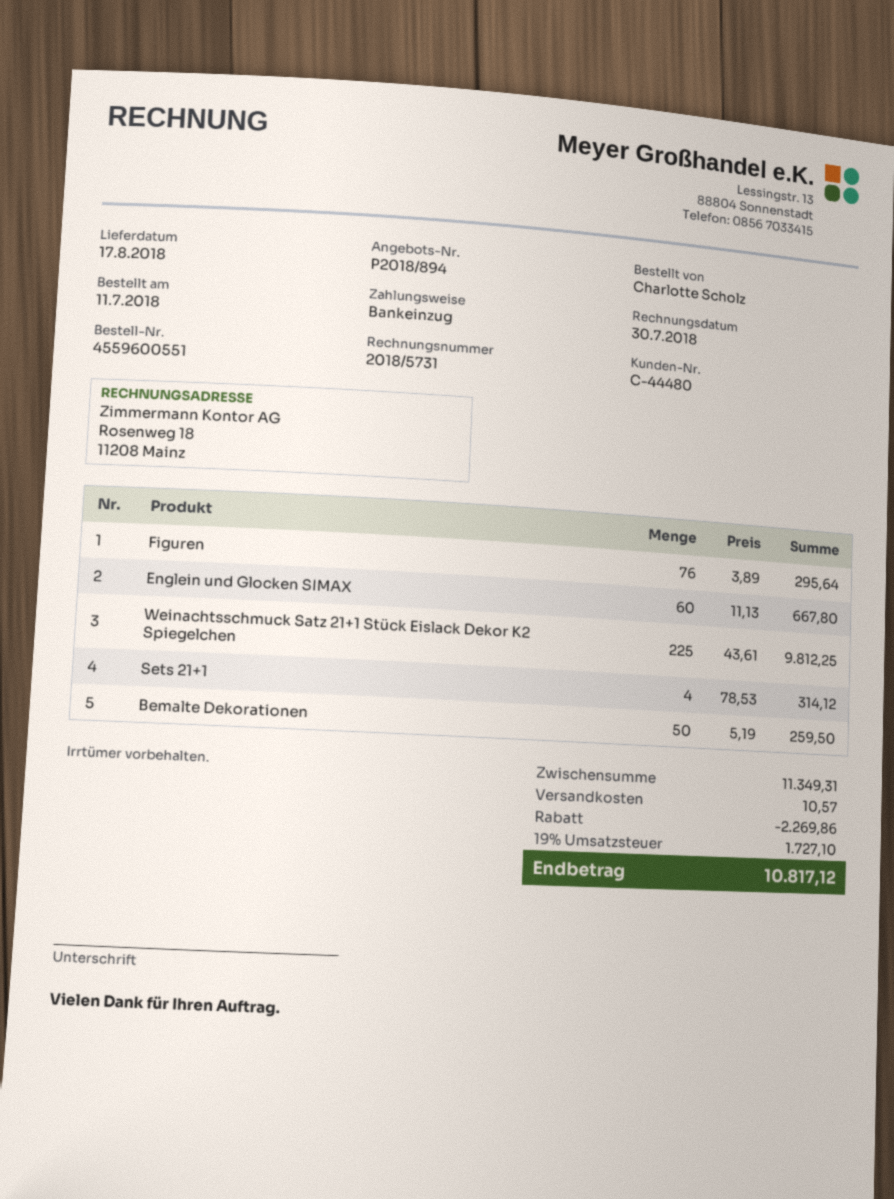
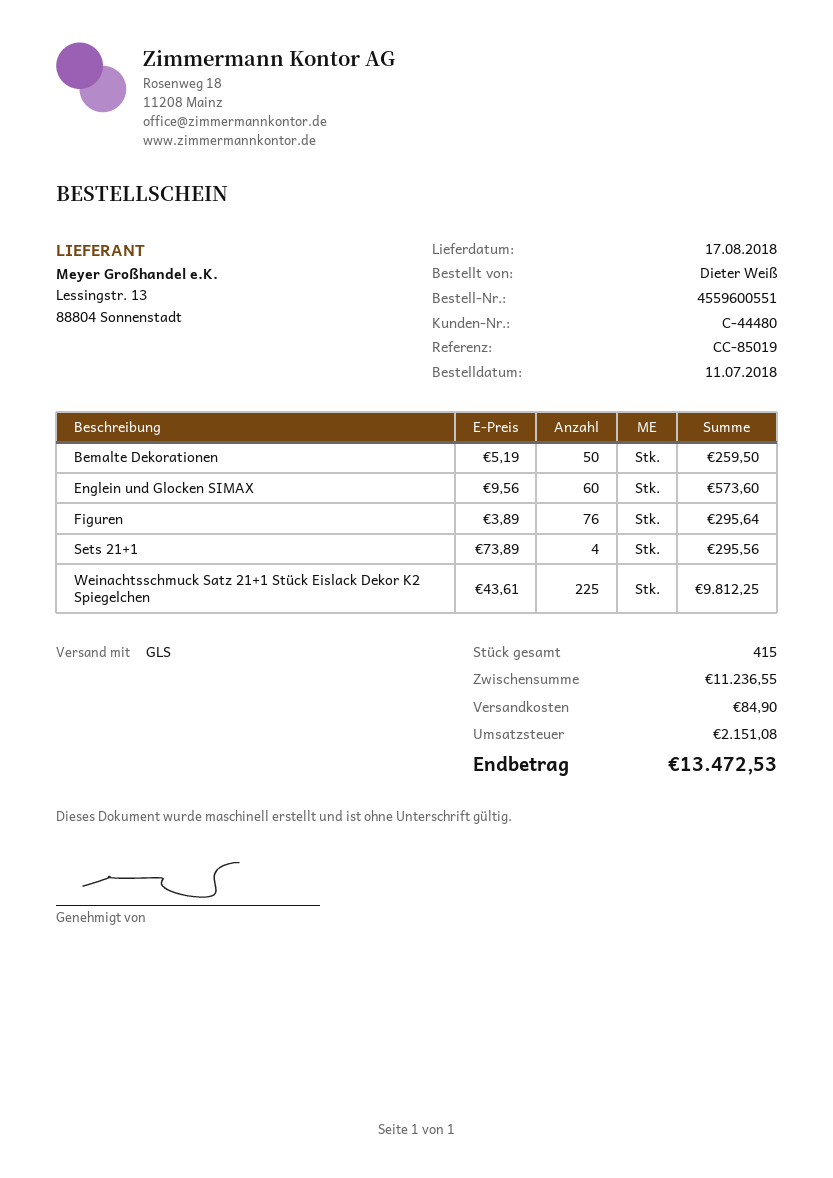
ordered by: Charlotte Scholz -> Dieter Weiß
Englein und Glocken SIMAX: 60 x 11.13 = 667.80 -> 60 x 9.56 = 573.60
Sets 21+1: 4 x 78.53 = 314.12 -> 4 x 73.89 = 295.56
subtotal: 11349.31 -> 11236.55
discount: 2269.86 -> none
shipping: 10.57 -> 84.90
tax: 1727.10 -> 2151.08
total: 10817.12 -> 13472.53

